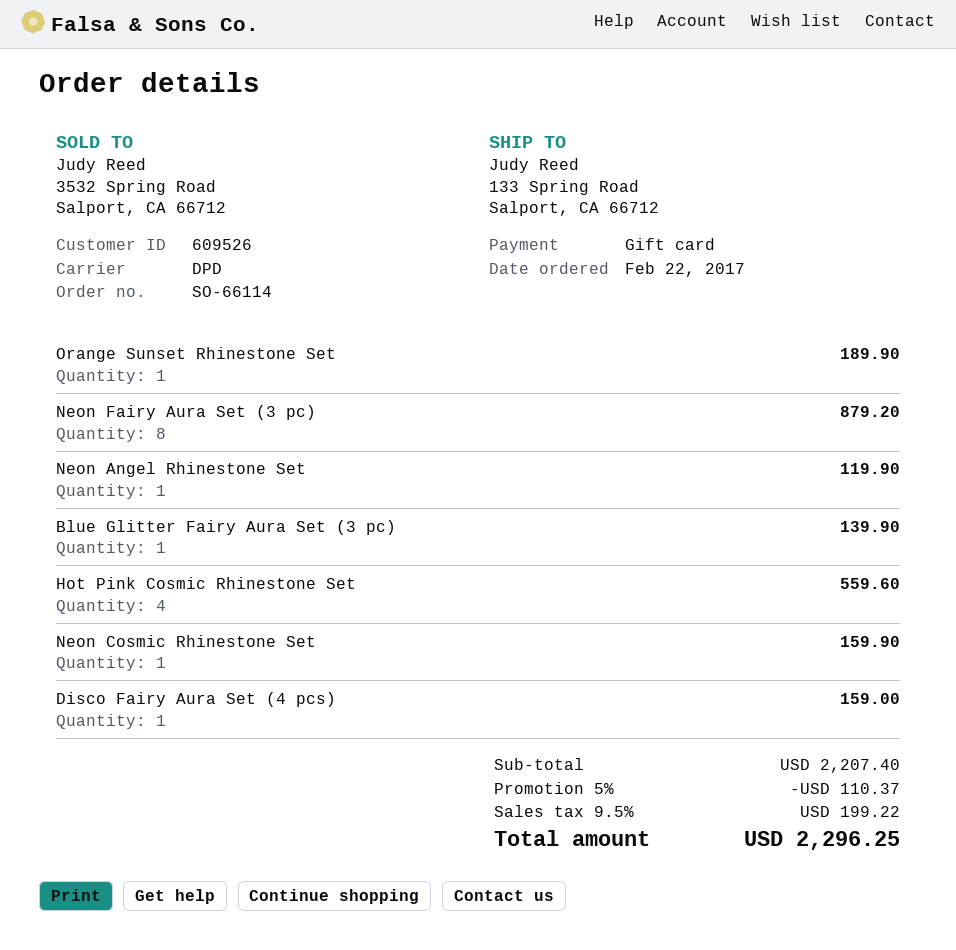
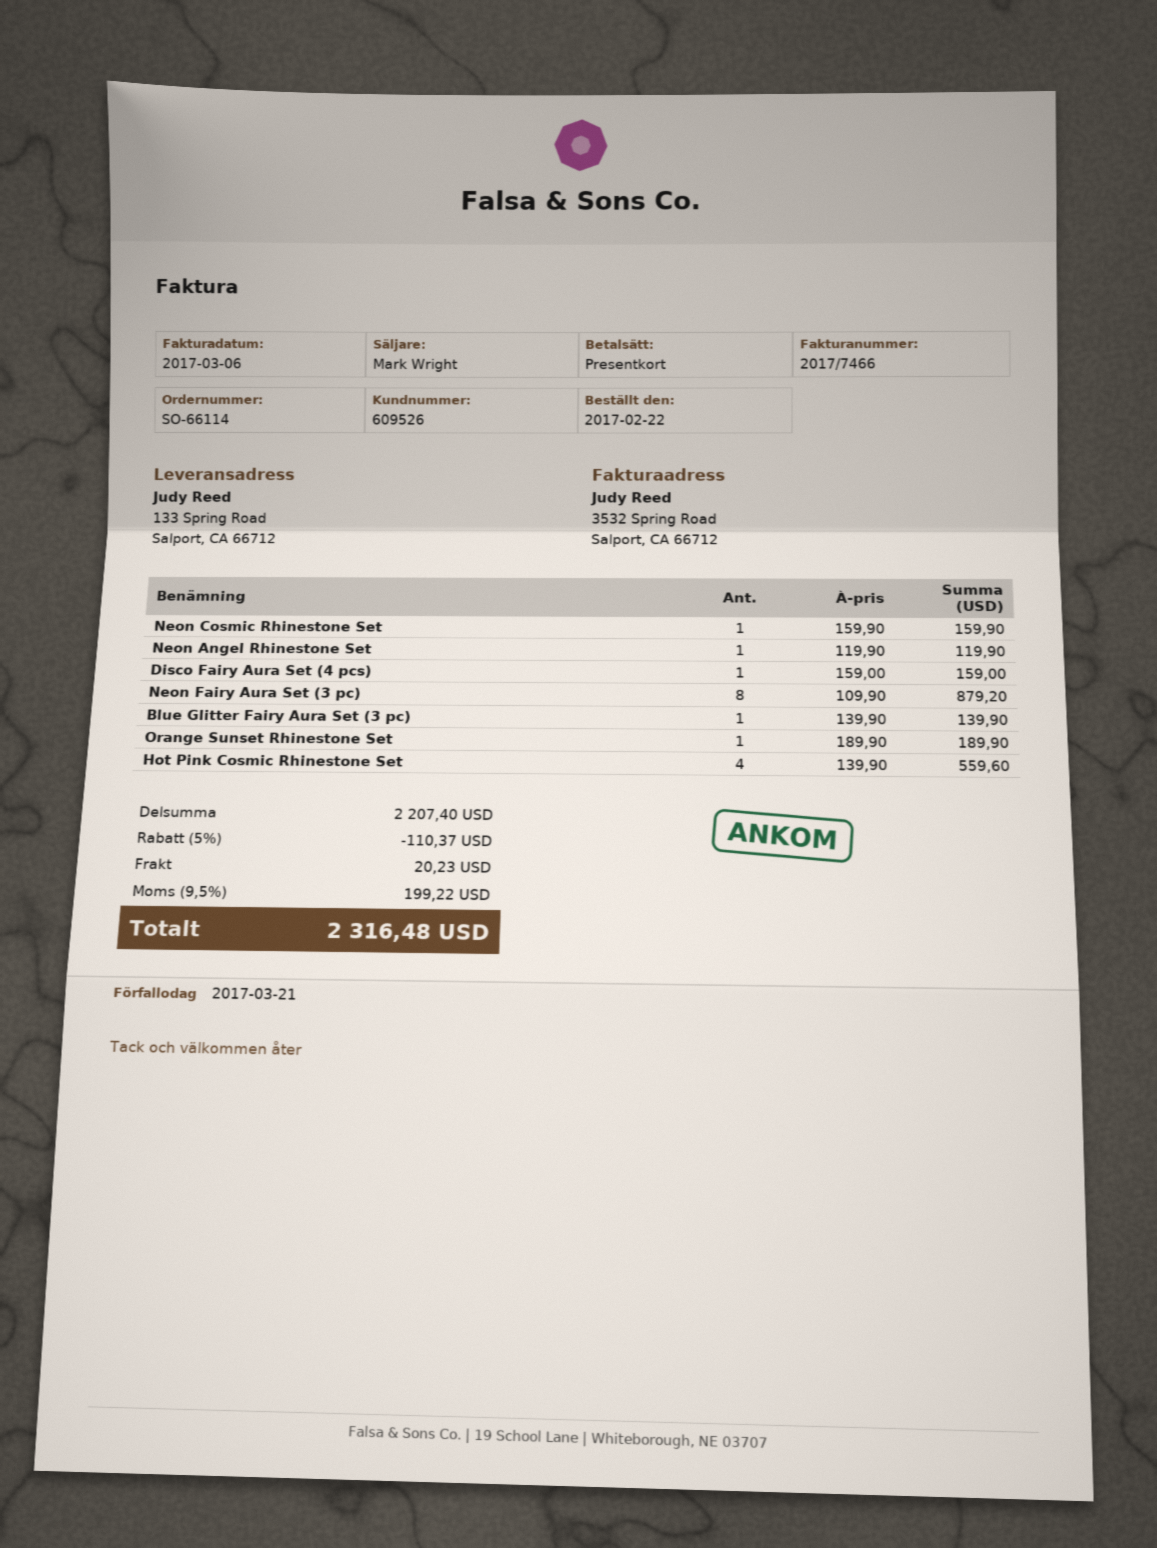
shipping: none -> 20.23
total: 2296.25 -> 2316.48

